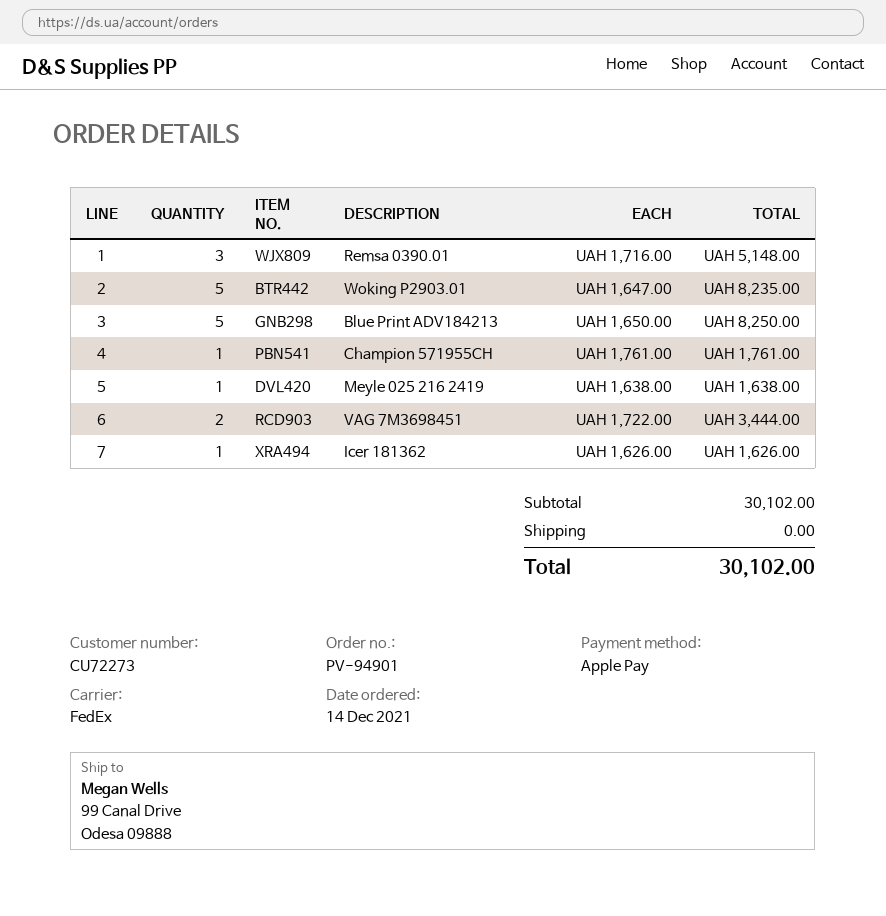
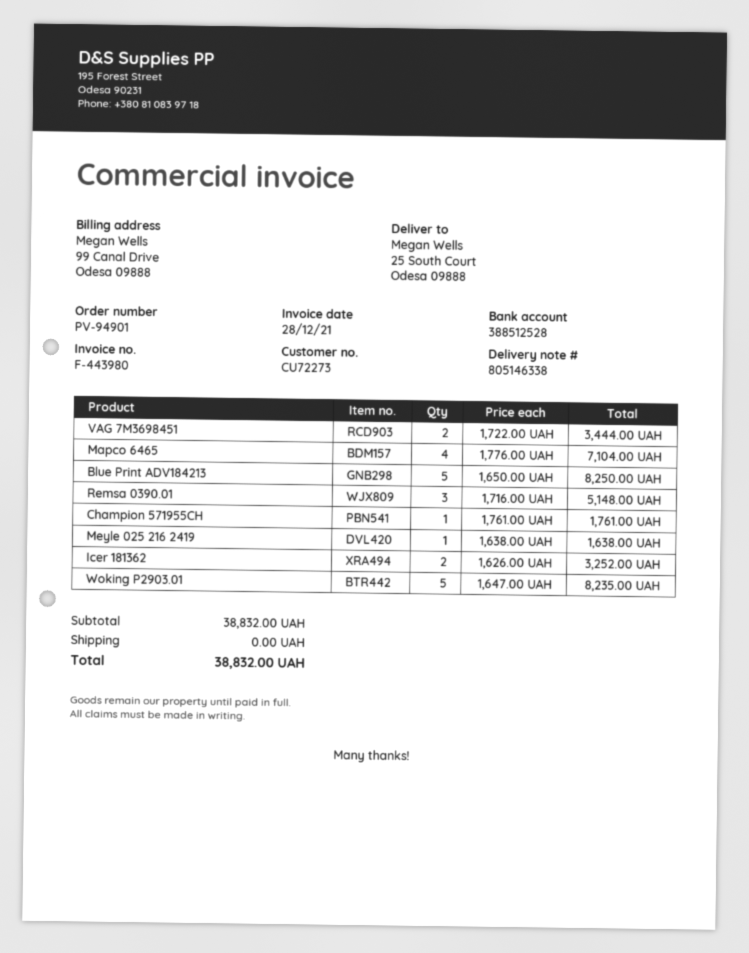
ship to: 99 Canal Drive, Odesa 09888 -> 25 South Court, Odesa 09888
Icer 181362: 1 x 1626.00 = 1626.00 -> 2 x 1626.00 = 3252.00
Mapco 6465: none -> 4 x 1776.00 = 7104.00
subtotal: 30102.00 -> 38832.00
total: 30102.00 -> 38832.00

